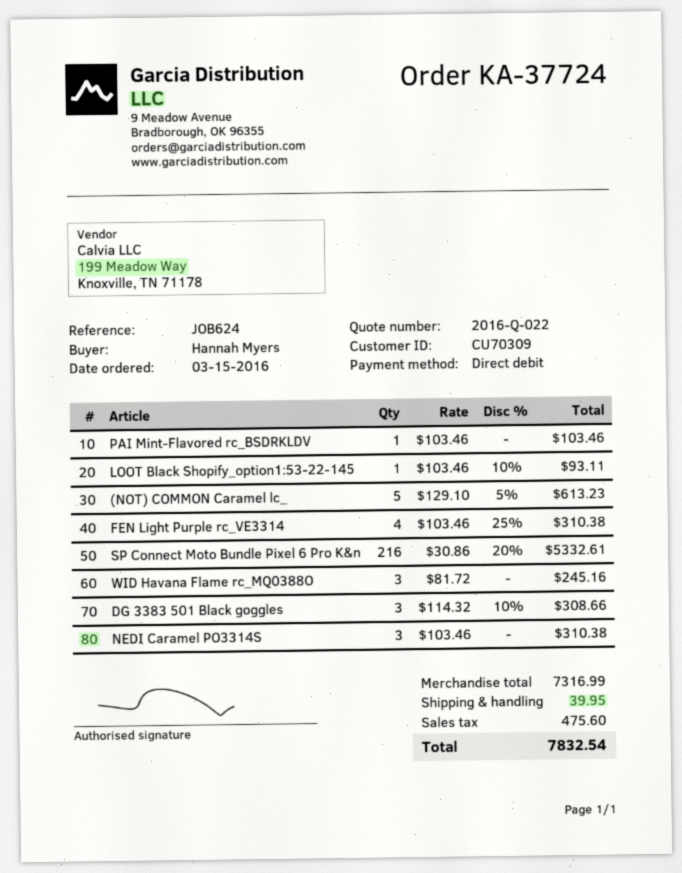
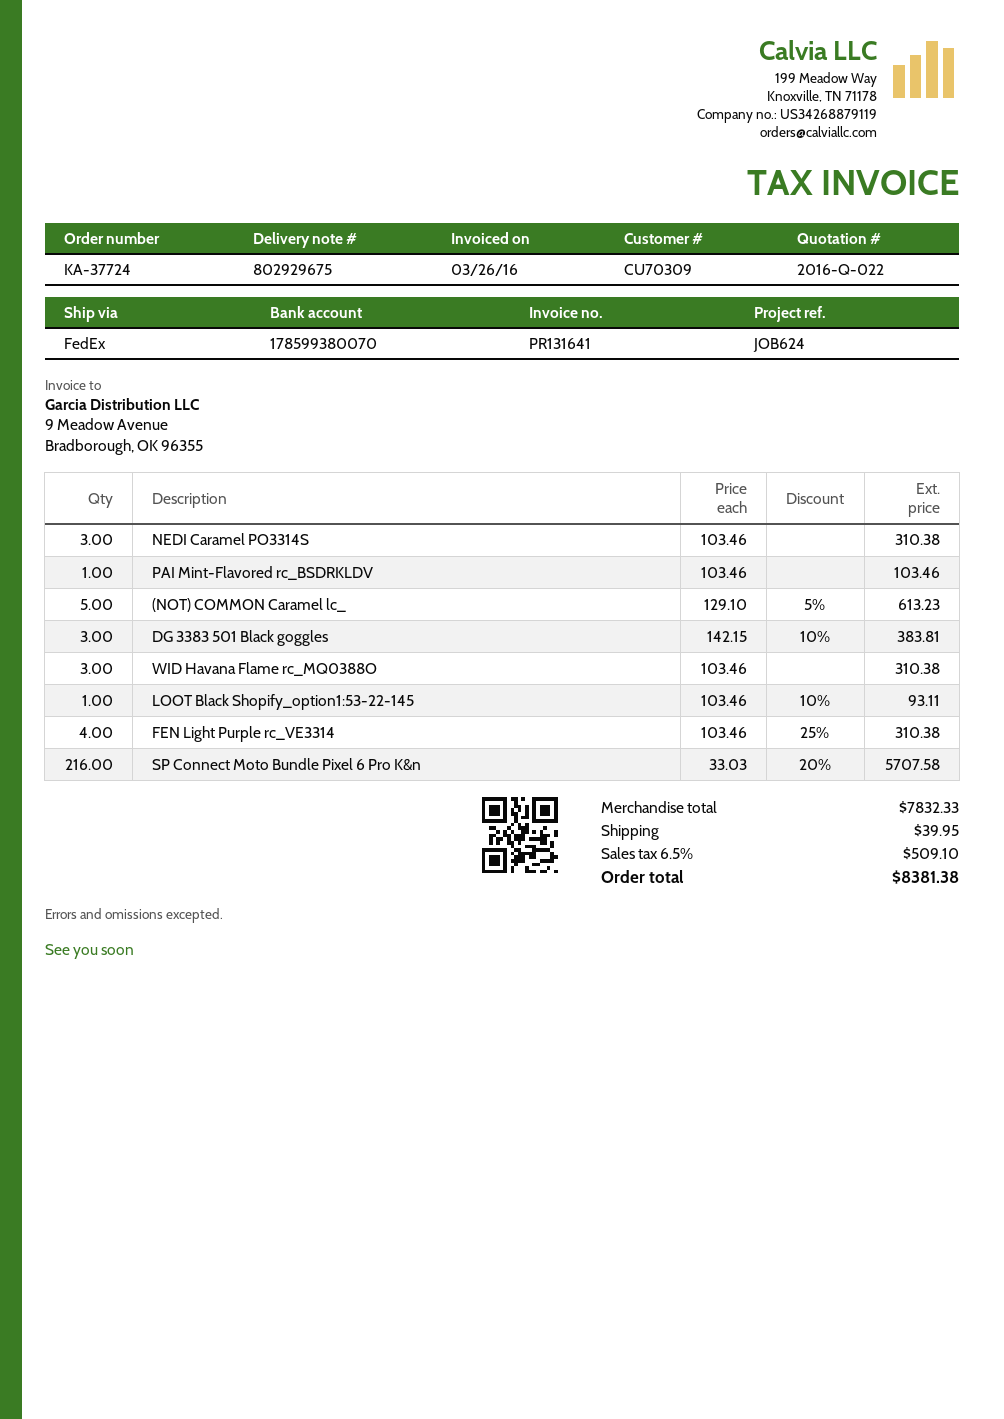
SP Connect Moto Bundle Pixel 6 Pro K&n: 216 x 30.86 - 20% = 5332.61 -> 216 x 33.03 - 20% = 5707.58
WID Havana Flame rc_MQ0388O: 3 x 81.72 = 245.16 -> 3 x 103.46 = 310.38
DG 3383 501 Black goggles: 3 x 114.32 - 10% = 308.66 -> 3 x 142.15 - 10% = 383.81
subtotal: 7316.99 -> 7832.33
tax: 475.60 -> 509.10
total: 7832.54 -> 8381.38

